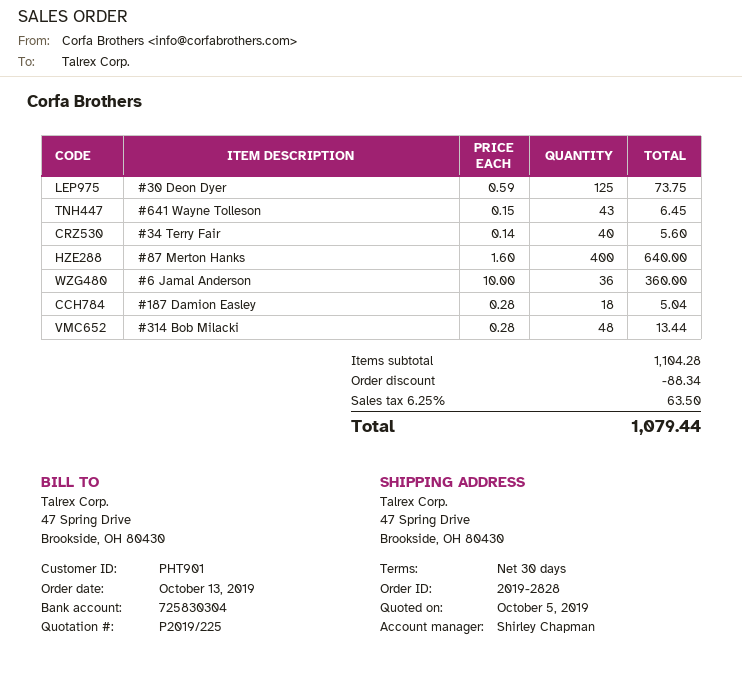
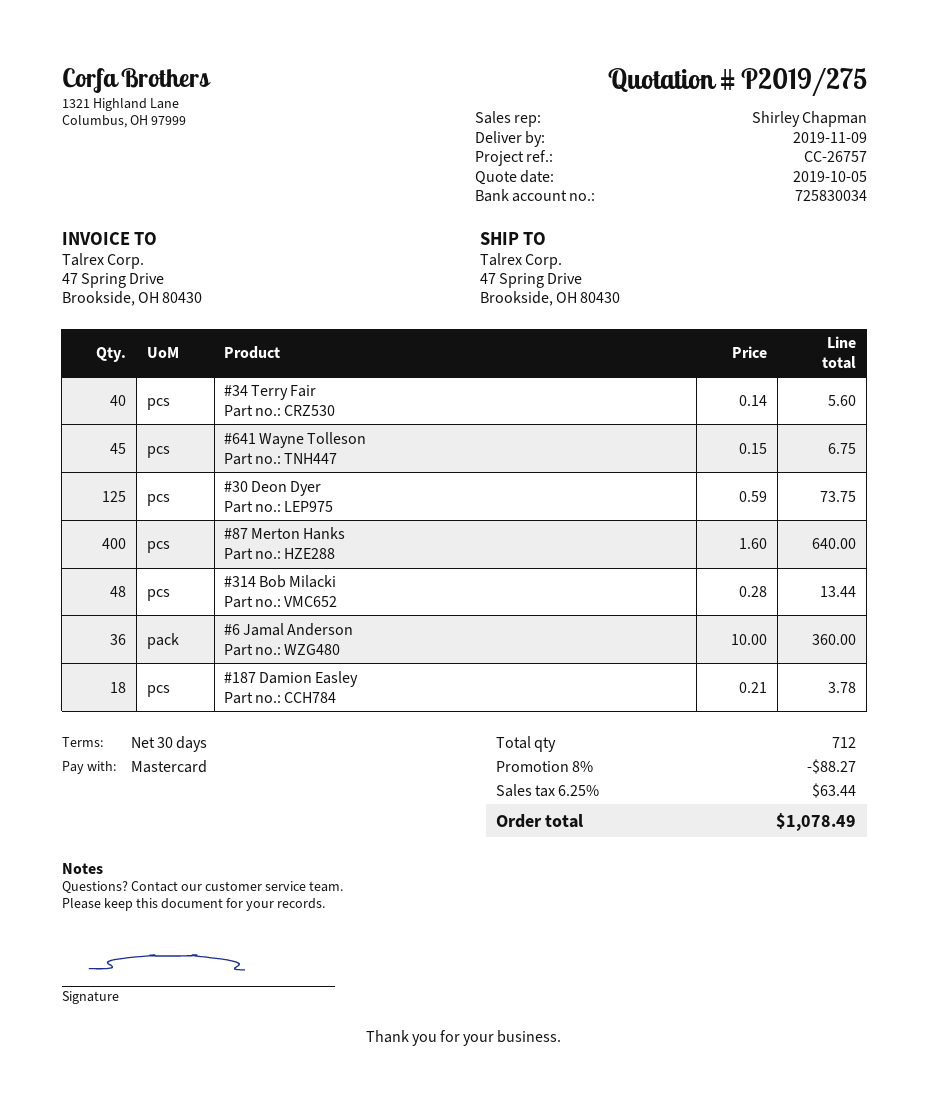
quote number: P2019/225 -> P2019/275
bank account: 725830304 -> 725830034
#641 Wayne Tolleson: 43 x 0.15 = 6.45 -> 45 x 0.15 = 6.75
#187 Damion Easley: 18 x 0.28 = 5.04 -> 18 x 0.21 = 3.78
discount: 88.34 -> 88.27
tax: 6.25% = 63.50 -> 6.25% = 63.44
total: 1079.44 -> 1078.49

